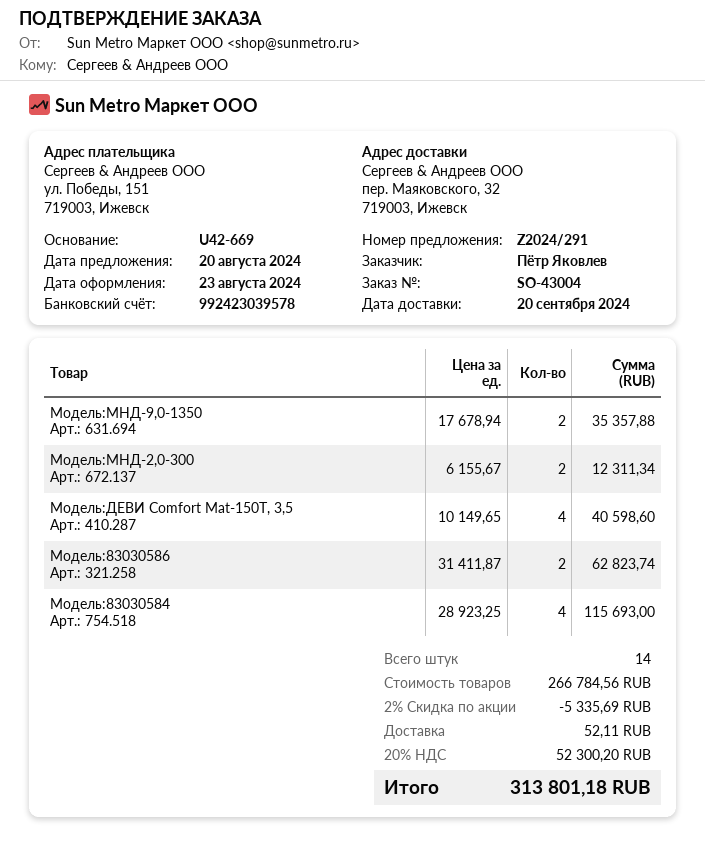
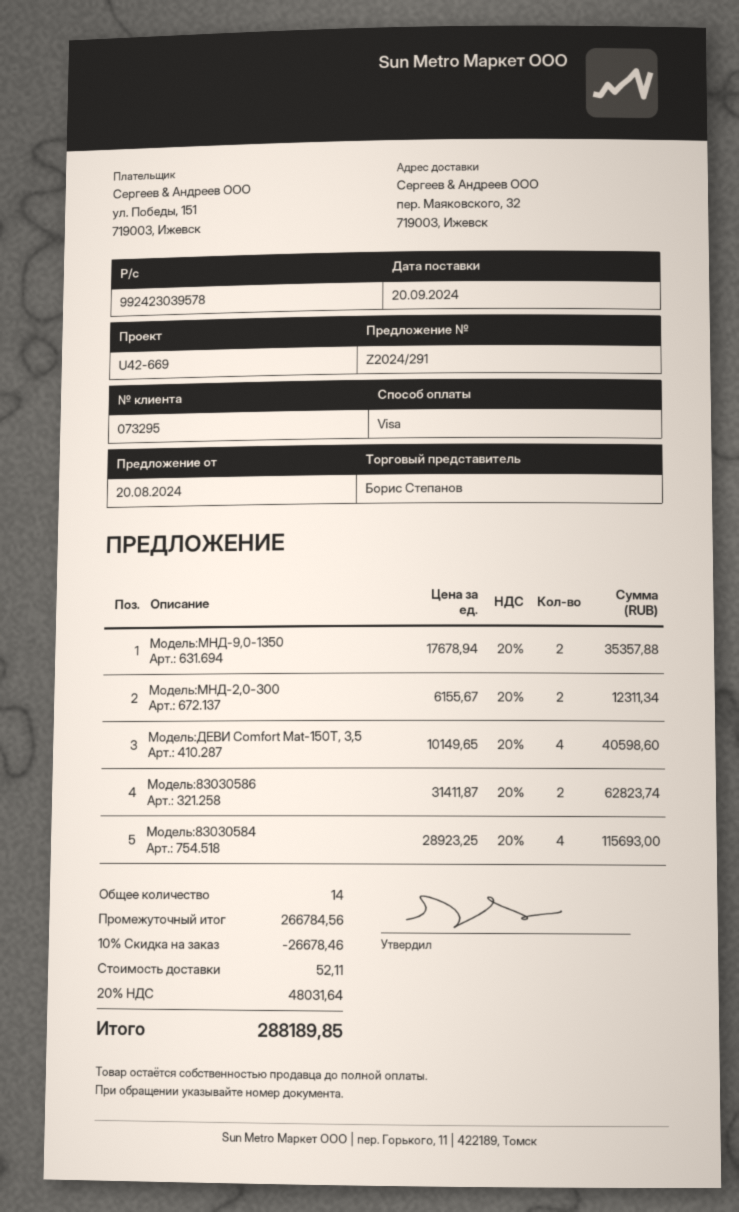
discount: 2% = 5335.69 -> 10% = 26678.46
tax: 20% = 52300.20 -> 20% = 48031.64
total: 313801.18 -> 288189.85

